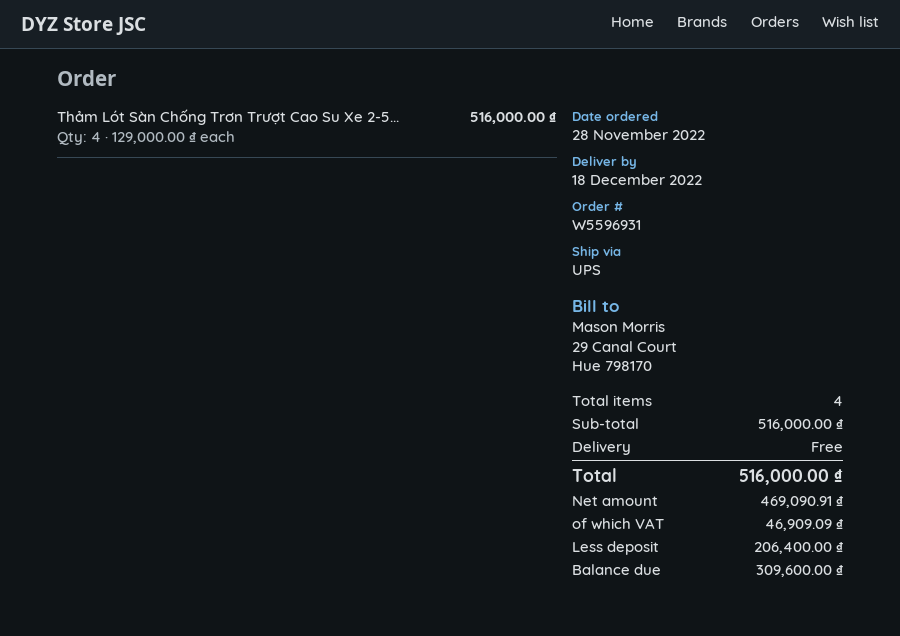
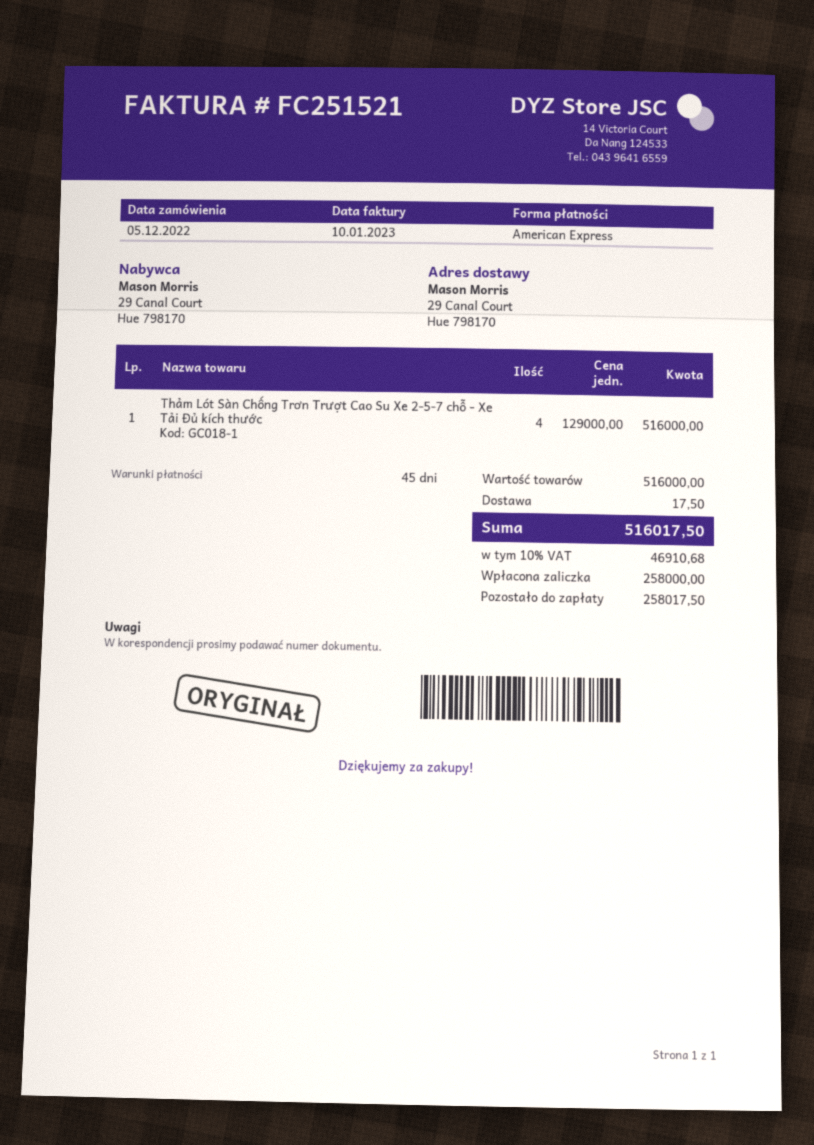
order date: 2022-11-28 -> 2022-12-05
shipping: 0.00 -> 17.50
tax: 46909.09 -> 46910.68
total: 516000.00 -> 516017.50
deposit: 206400.00 -> 258000.00
balance: 309600.00 -> 258017.50

